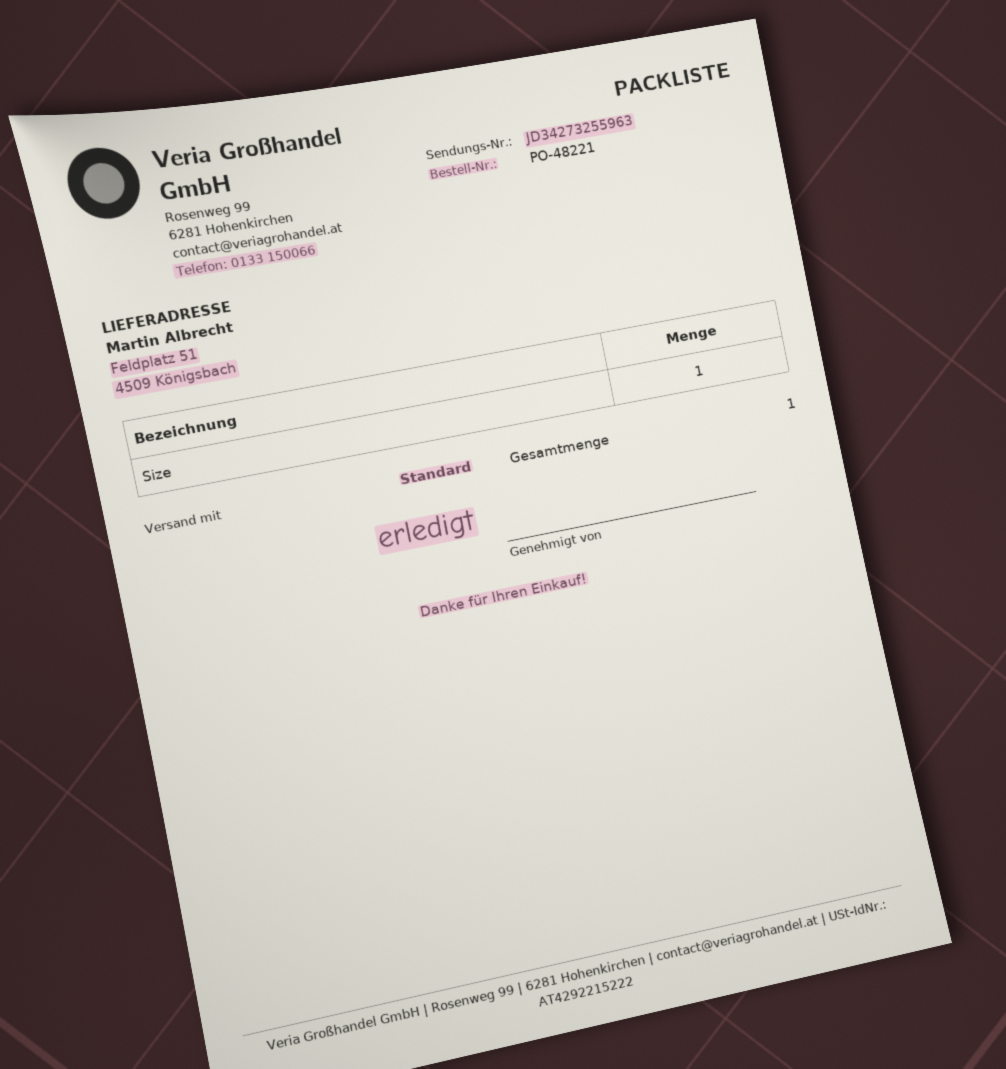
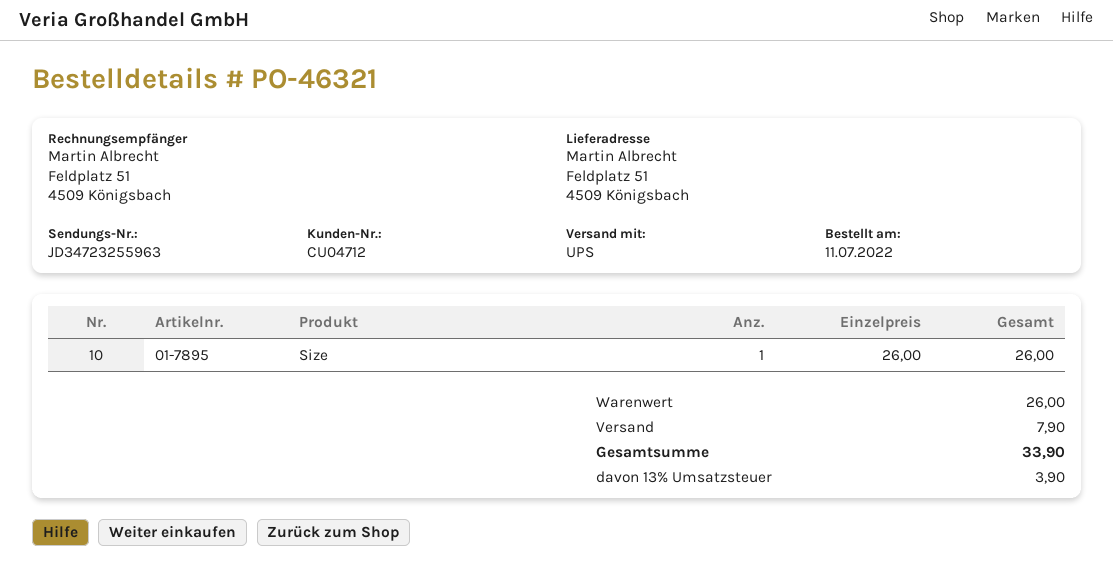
order number: PO-48221 -> PO-46321
shipping method: standard -> UPS
tracking number: JD34273255963 -> JD34723255963

